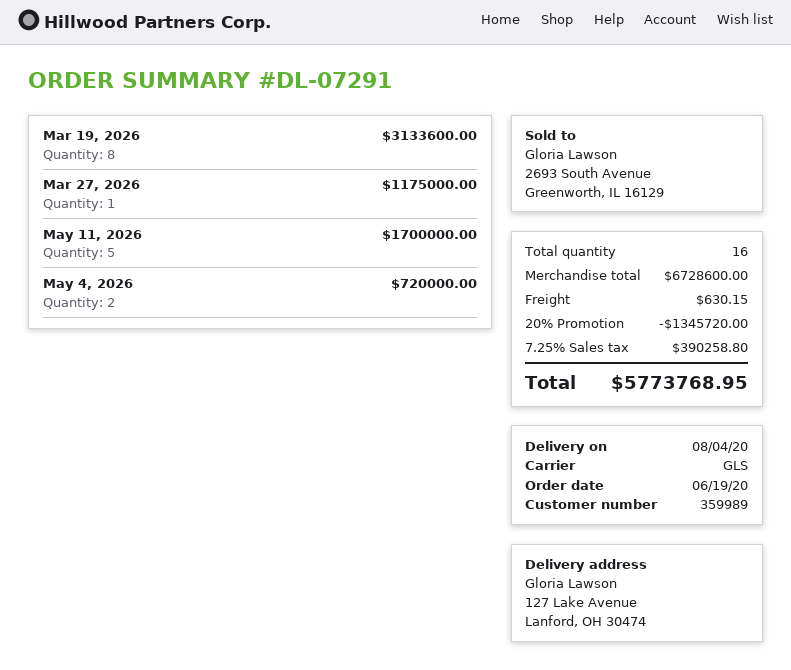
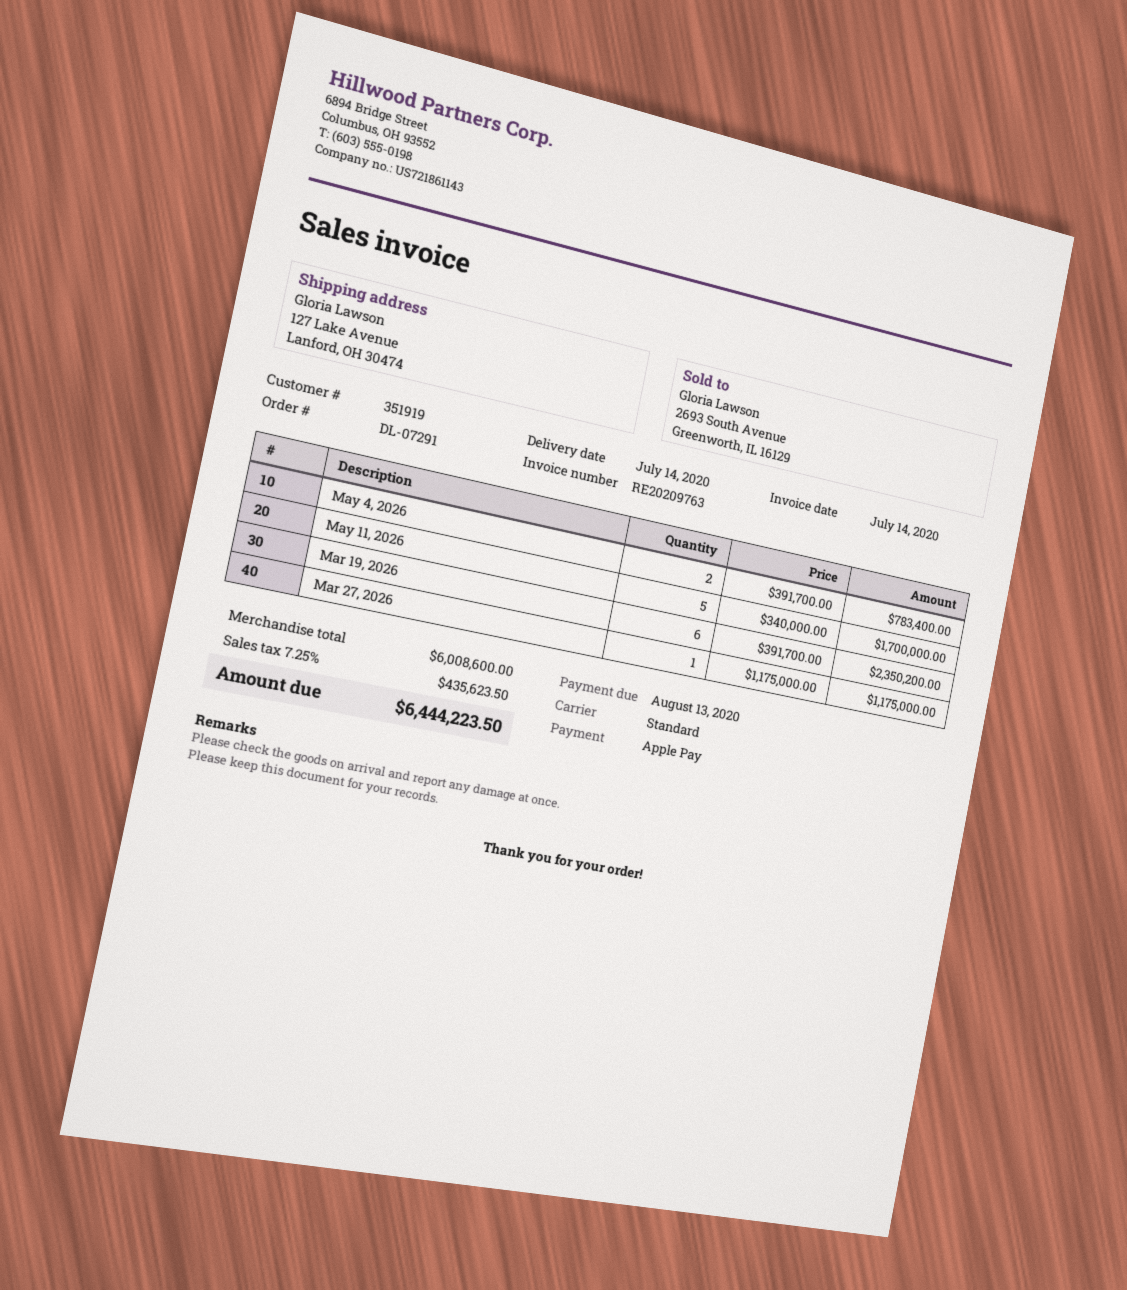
delivery date: 2020-08-04 -> 2020-07-14
customer number: 359989 -> 351919
shipping method: GLS -> standard
Mar 19, 2026: 8 for 3133600.00 -> 6 for 2350200.00
May 4, 2026: 2 for 720000.00 -> 2 for 783400.00
subtotal: 6728600.00 -> 6008600.00
discount: 20% = 1345720.00 -> none
shipping: 630.15 -> none
tax: 7.25% = 390258.80 -> 7.25% = 435623.50
total: 5773768.95 -> 6444223.50

